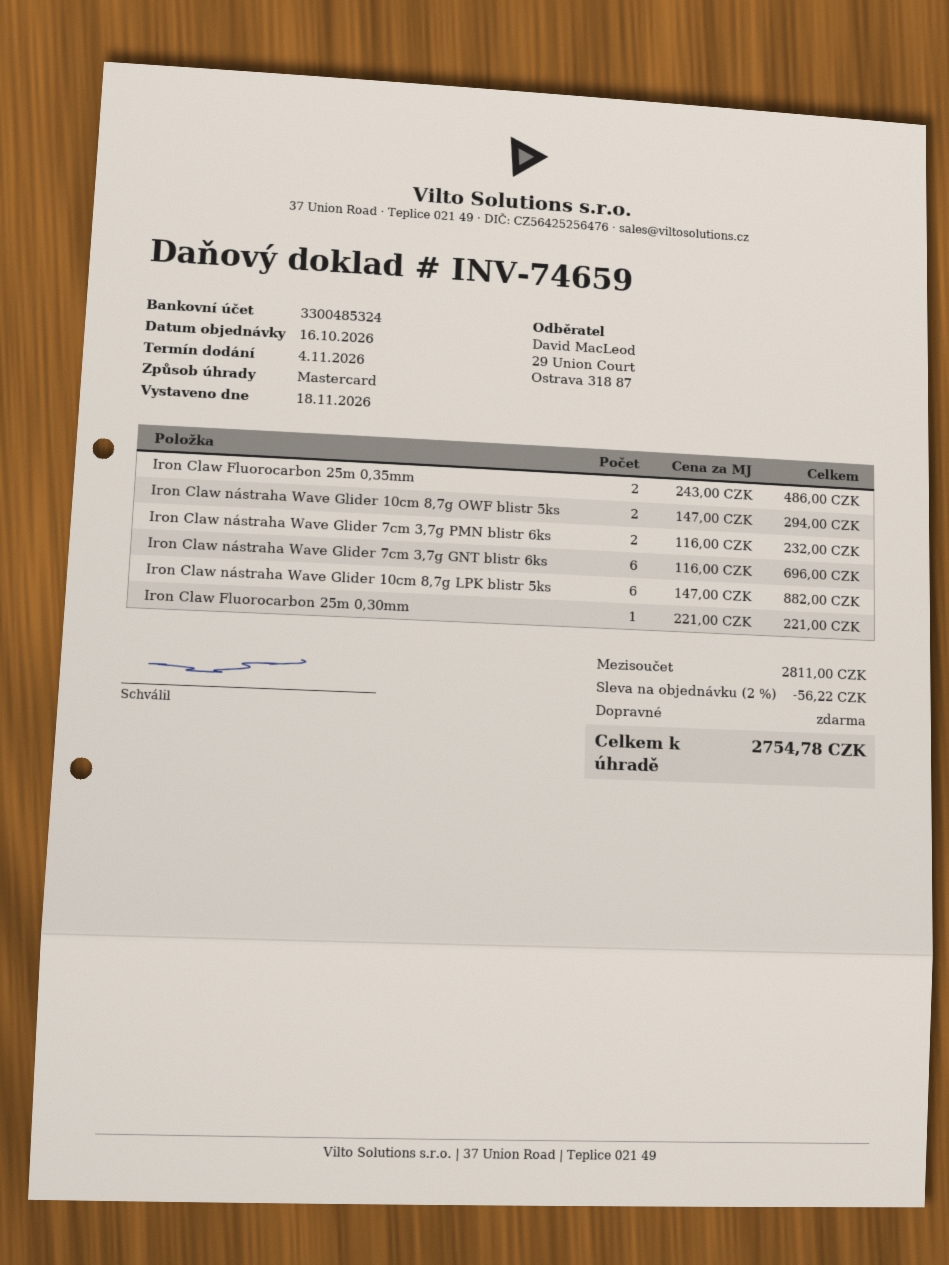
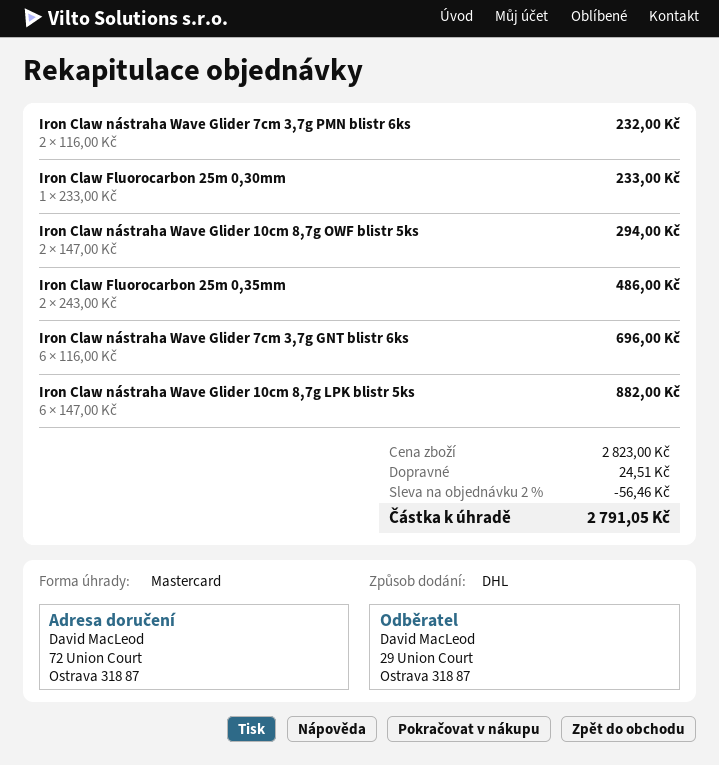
Iron Claw Fluorocarbon 25m 0,30mm: 1 x 221.00 = 221.00 -> 1 x 233.00 = 233.00
subtotal: 2811.00 -> 2823.00
discount: 2% = 56.22 -> 2% = 56.46
shipping: 0.00 -> 24.51
total: 2754.78 -> 2791.05

